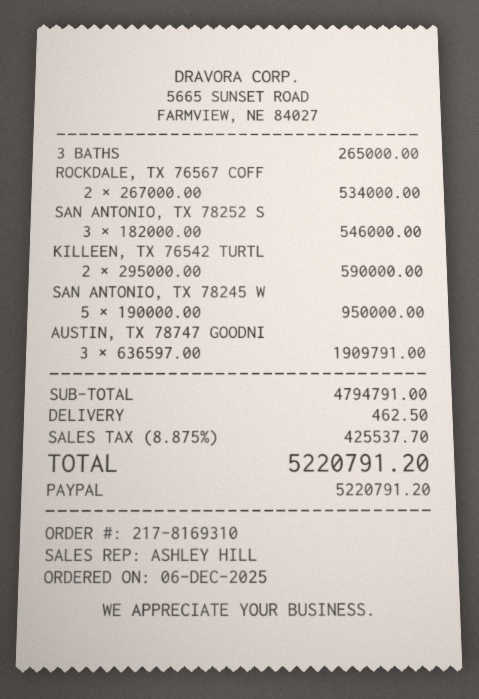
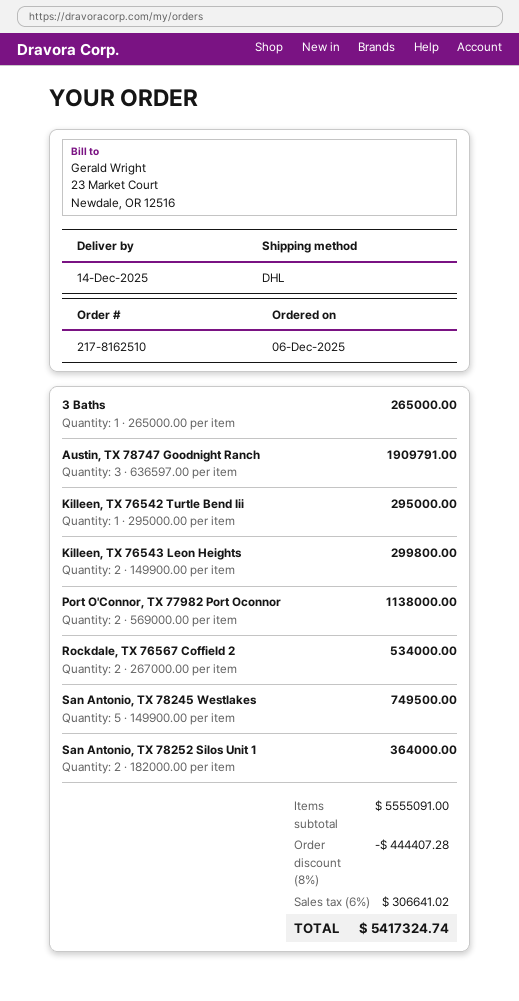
order number: 217-8169310 -> 217-8162510
SAN ANTONIO, TX 78252 S: 3 x 182000.00 = 546000.00 -> 2 x 182000.00 = 364000.00
KILLEEN, TX 76542 TURTL: 2 x 295000.00 = 590000.00 -> 1 x 295000.00 = 295000.00
SAN ANTONIO, TX 78245 W: 5 x 190000.00 = 950000.00 -> 5 x 149900.00 = 749500.00
Killeen, TX 76543 Leon Heights: none -> 2 x 149900.00 = 299800.00
Port O'Connor, TX 77982 Port Oconnor: none -> 2 x 569000.00 = 1138000.00
subtotal: 4794791.00 -> 5555091.00
discount: none -> 8% = 444407.28
shipping: 462.50 -> none
tax: 8.875% = 425537.70 -> 6% = 306641.02
total: 5220791.20 -> 5417324.74

